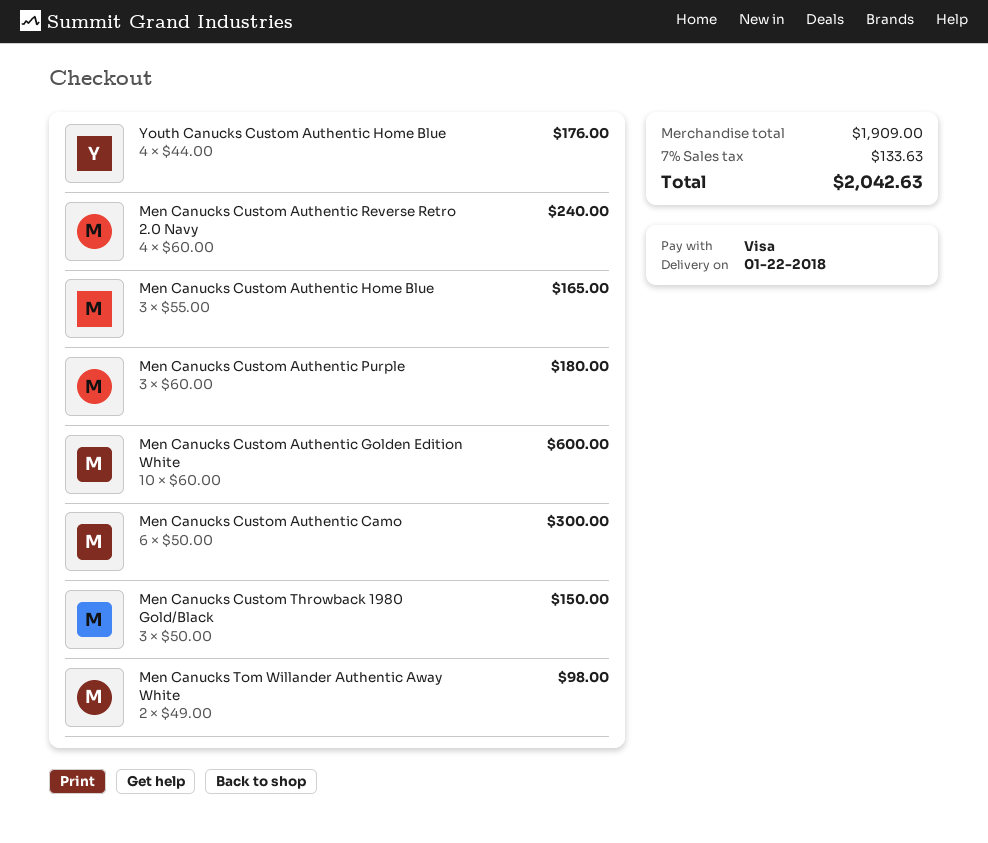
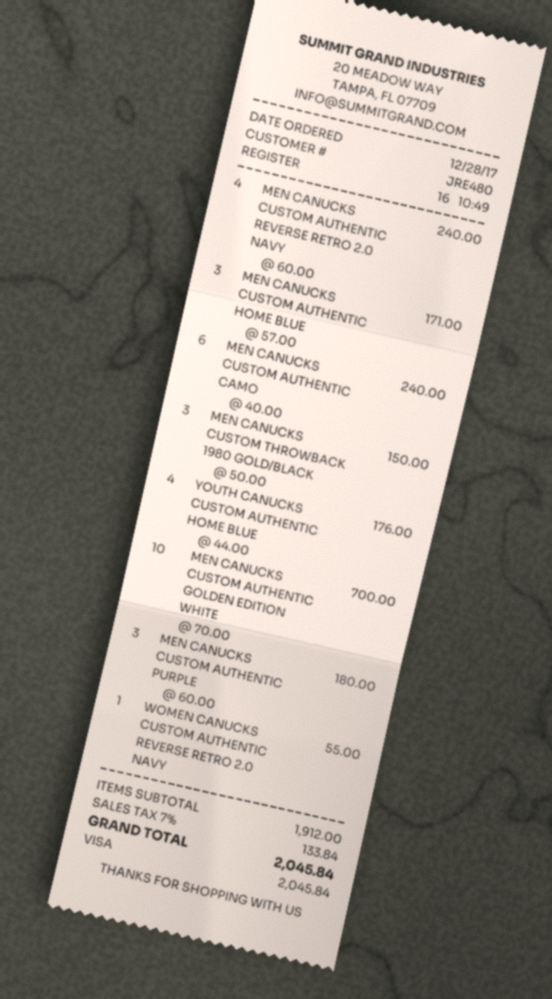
Men Canucks Custom Authentic Home Blue: 3 x 55.00 = 165.00 -> 3 x 57.00 = 171.00
Men Canucks Custom Authentic Golden Edition White: 10 x 60.00 = 600.00 -> 10 x 70.00 = 700.00
Men Canucks Custom Authentic Camo: 6 x 50.00 = 300.00 -> 6 x 40.00 = 240.00
Men Canucks Tom Willander Authentic Away White: 2 x 49.00 = 98.00 -> none
WOMEN CANUCKS CUSTOM AUTHENTIC REVERSE RETRO 2.0 NAVY: none -> 1 x 55.00 = 55.00
subtotal: 1909.00 -> 1912.00
tax: 7% = 133.63 -> 7% = 133.84
total: 2042.63 -> 2045.84

